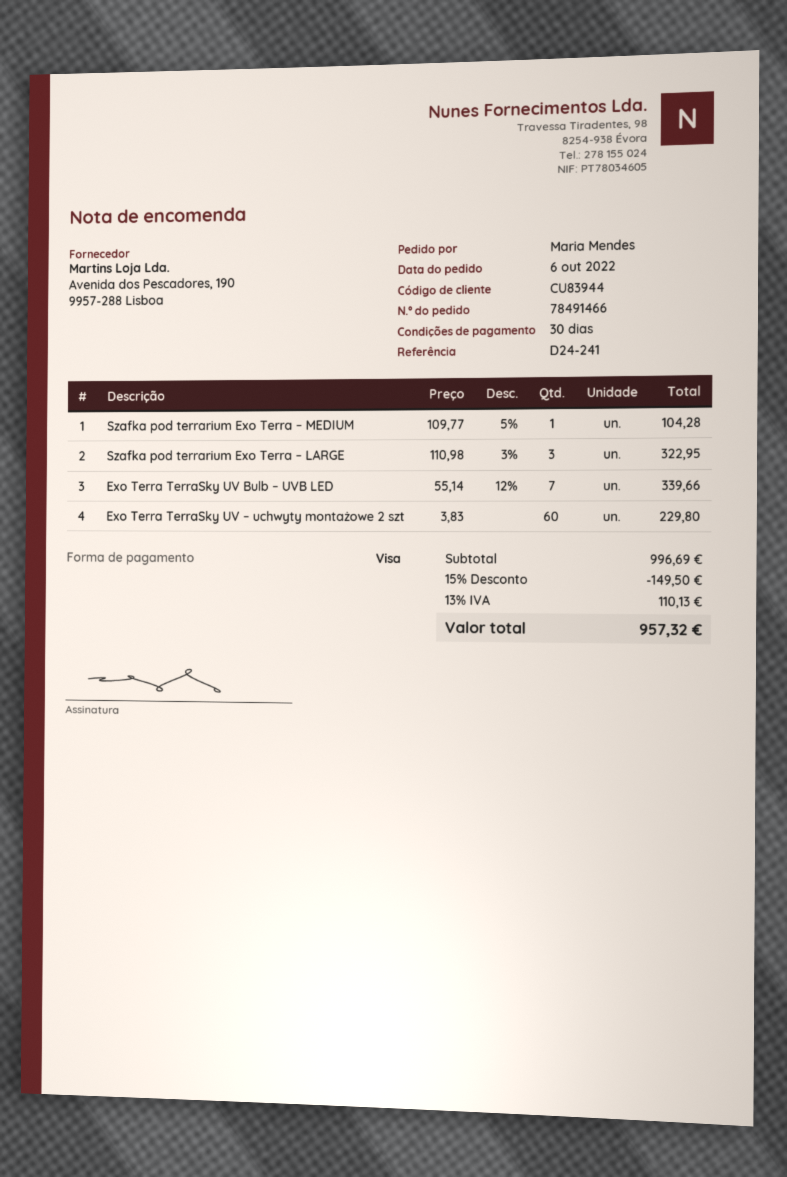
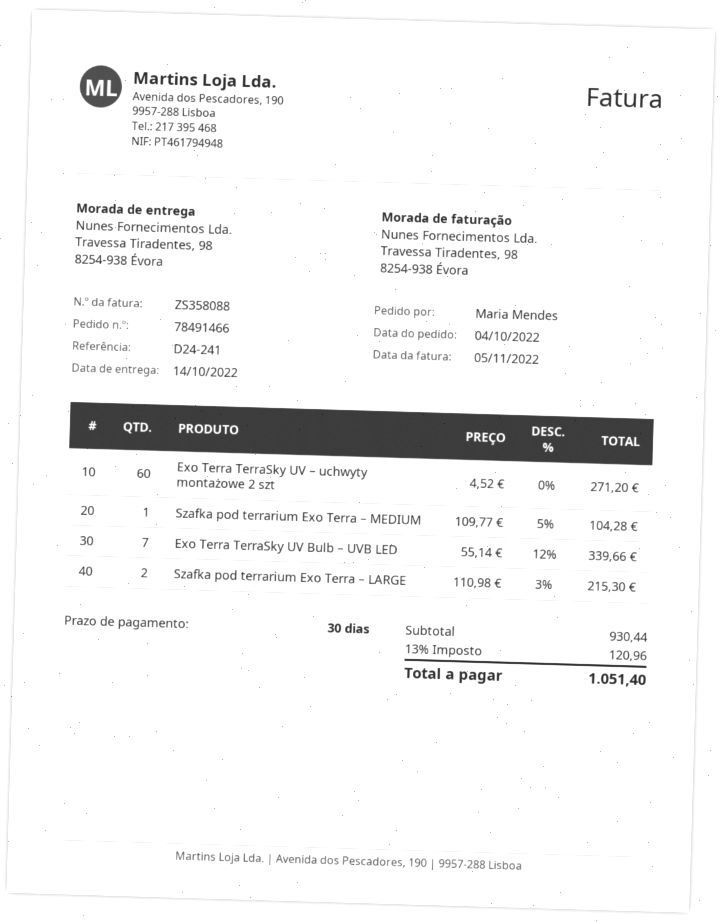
order date: 2022-10-06 -> 2022-10-04
Szafka pod terrarium Exo Terra – LARGE: 3 x 110.98 - 3% = 322.95 -> 2 x 110.98 - 3% = 215.30
Exo Terra TerraSky UV – uchwyty montażowe 2 szt: 60 x 3.83 = 229.80 -> 60 x 4.52 = 271.20
subtotal: 996.69 -> 930.44
discount: 15% = 149.50 -> none
tax: 13% = 110.13 -> 13% = 120.96
total: 957.32 -> 1051.40

